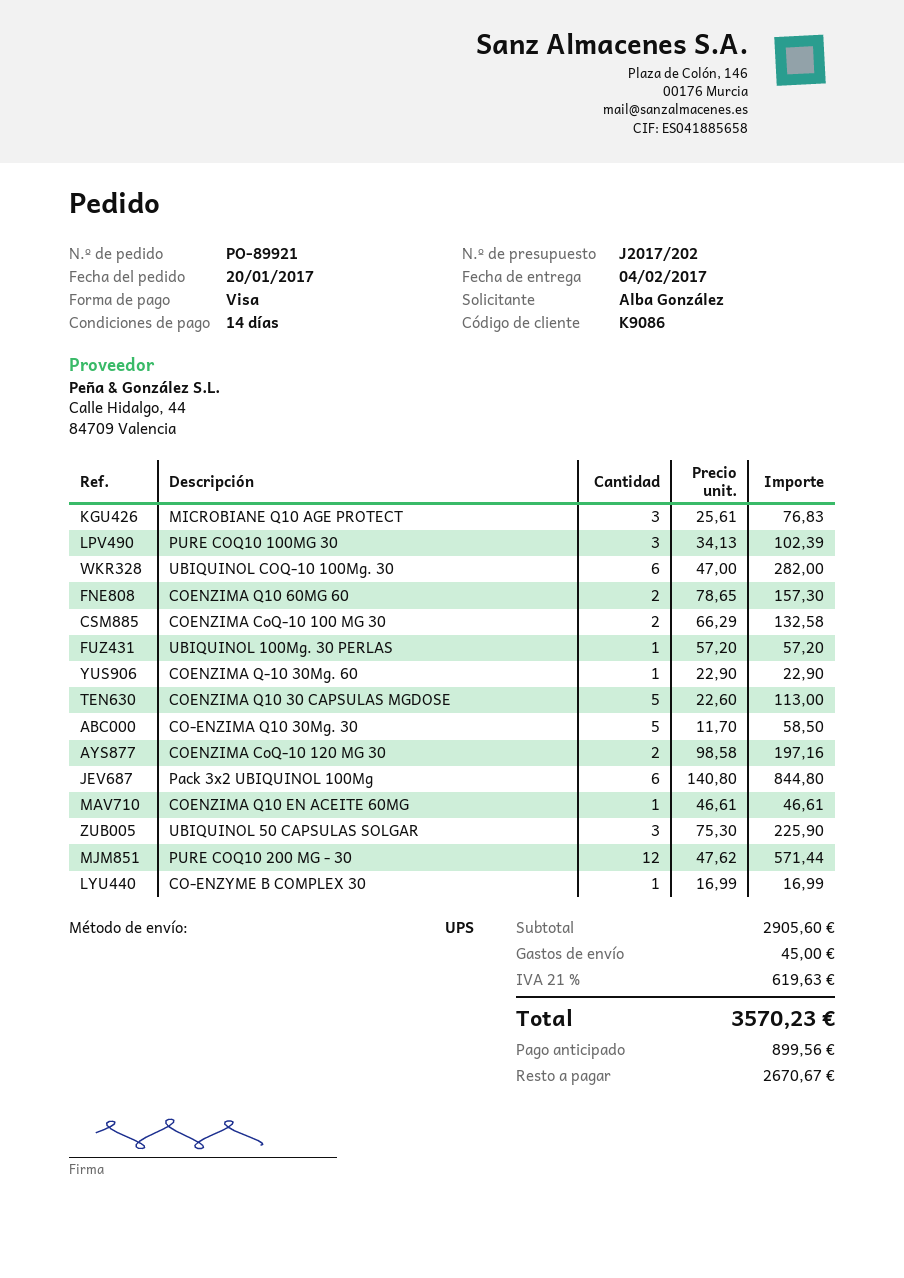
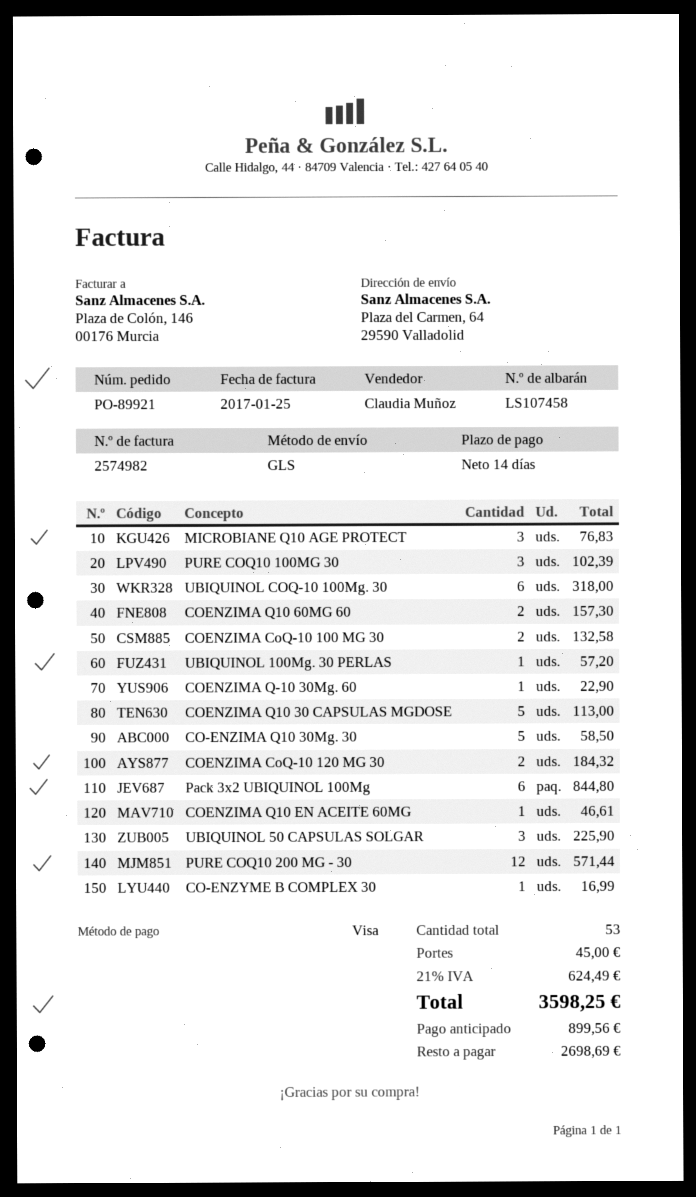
shipping method: UPS -> GLS
UBIQUINOL COQ-10 100Mg. 30: 6 for 282.00 -> 6 for 318.00
COENZIMA CoQ-10 120 MG 30: 2 for 197.16 -> 2 for 184.32
tax: 21% = 619.63 -> 21% = 624.49
total: 3570.23 -> 3598.25
balance: 2670.67 -> 2698.69

